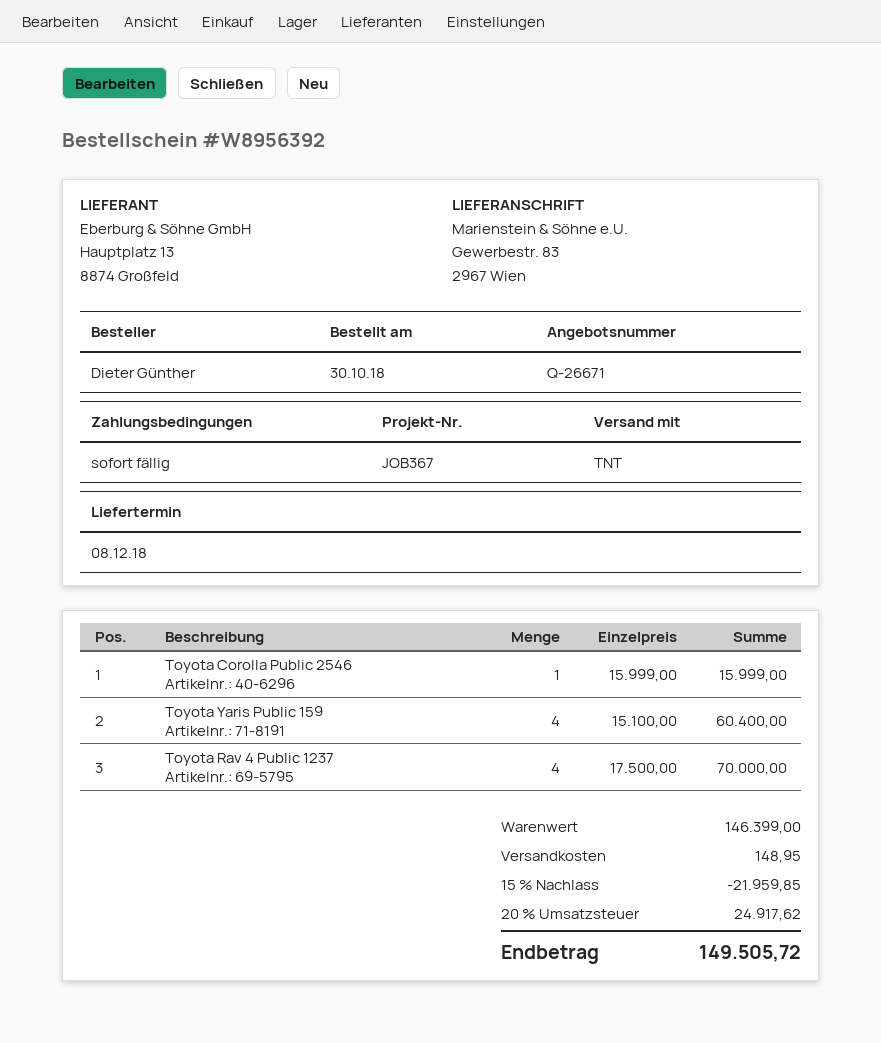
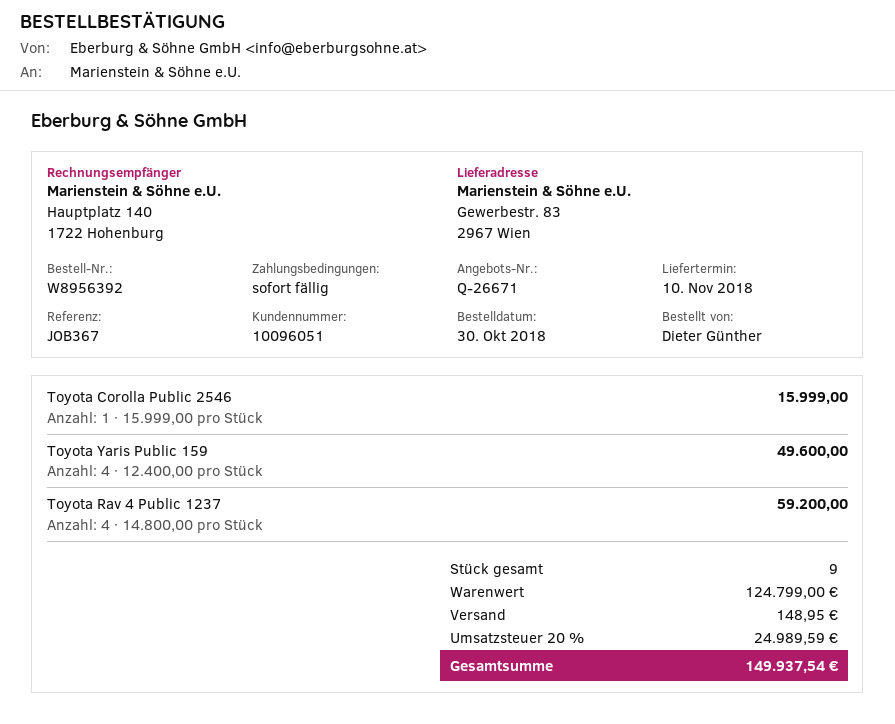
delivery date: 2018-12-08 -> 2018-11-10
Toyota Yaris Public 159: 4 x 15100.00 = 60400.00 -> 4 x 12400.00 = 49600.00
Toyota Rav 4 Public 1237: 4 x 17500.00 = 70000.00 -> 4 x 14800.00 = 59200.00
subtotal: 146399.00 -> 124799.00
discount: 15% = 21959.85 -> none
tax: 20% = 24917.62 -> 20% = 24989.59
total: 149505.72 -> 149937.54

